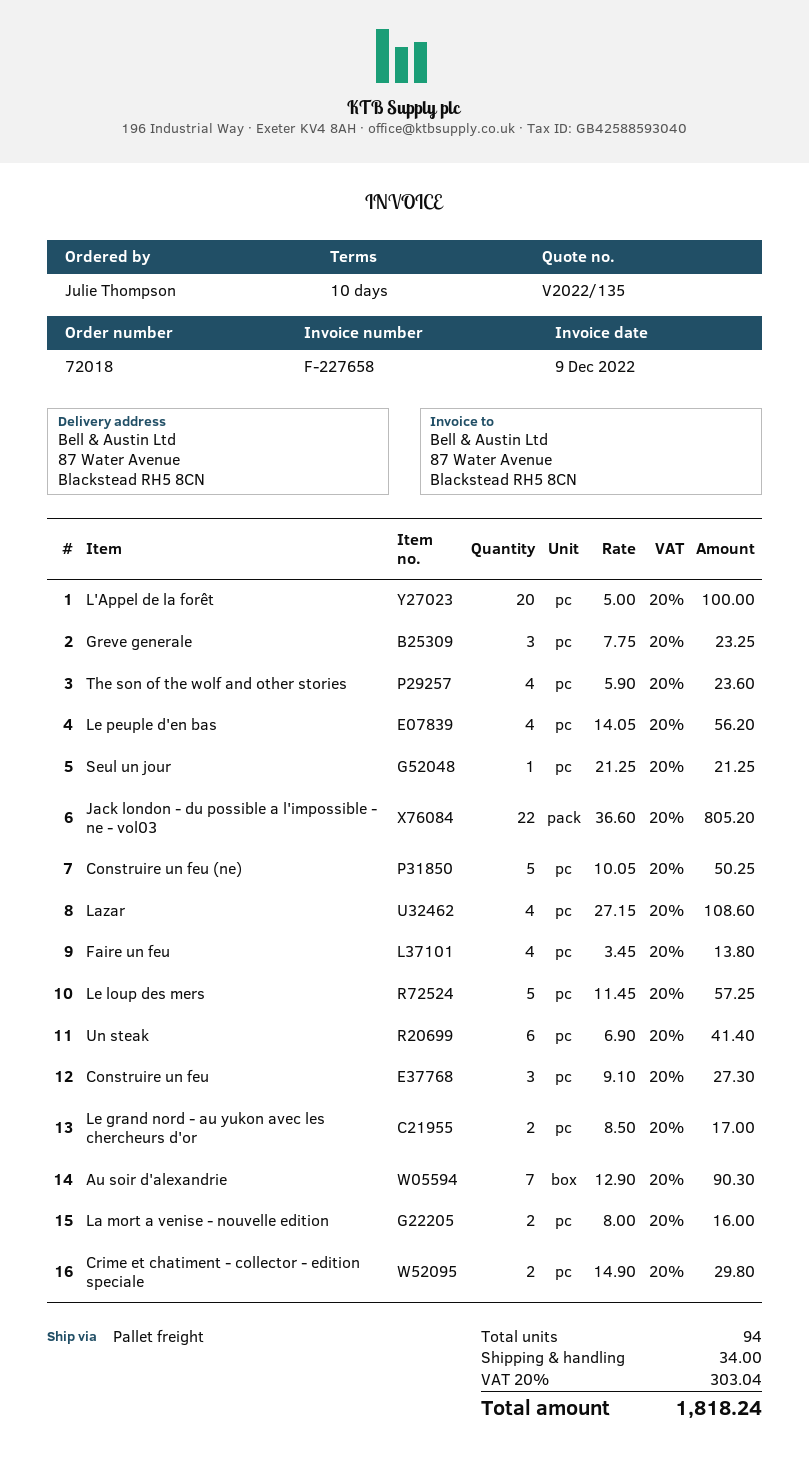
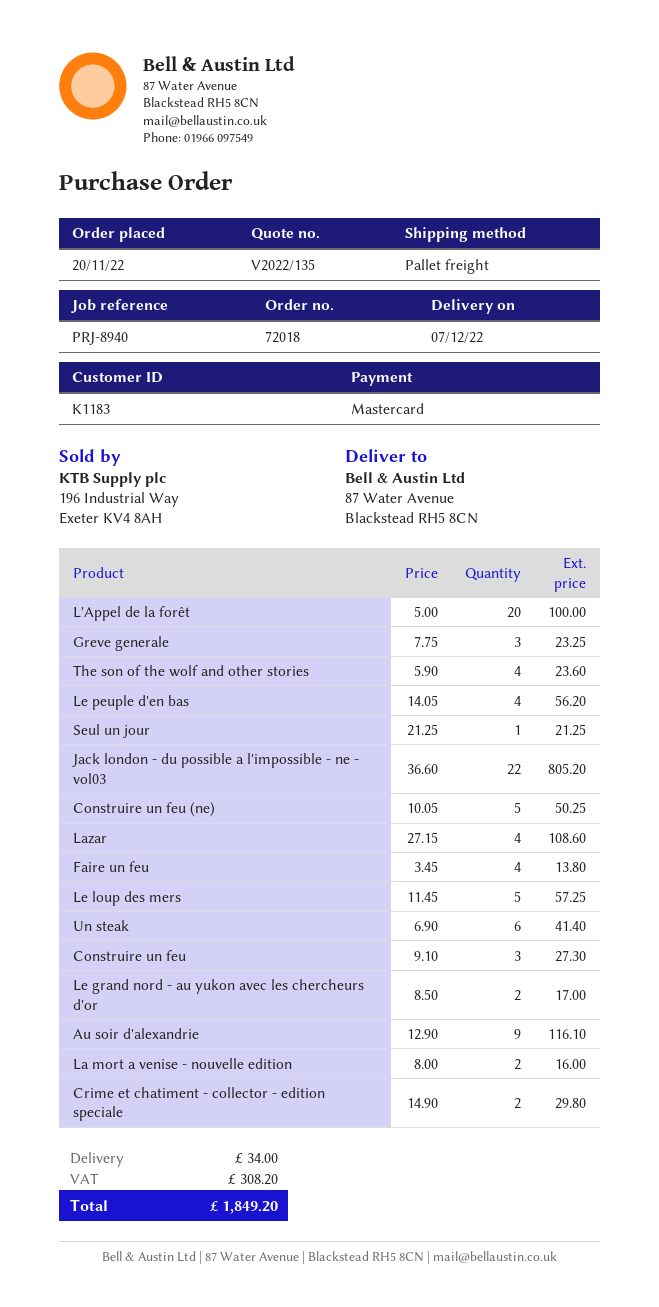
Au soir d'alexandrie: 7 x 12.90 = 90.30 -> 9 x 12.90 = 116.10
tax: 303.04 -> 308.20
total: 1818.24 -> 1849.20

